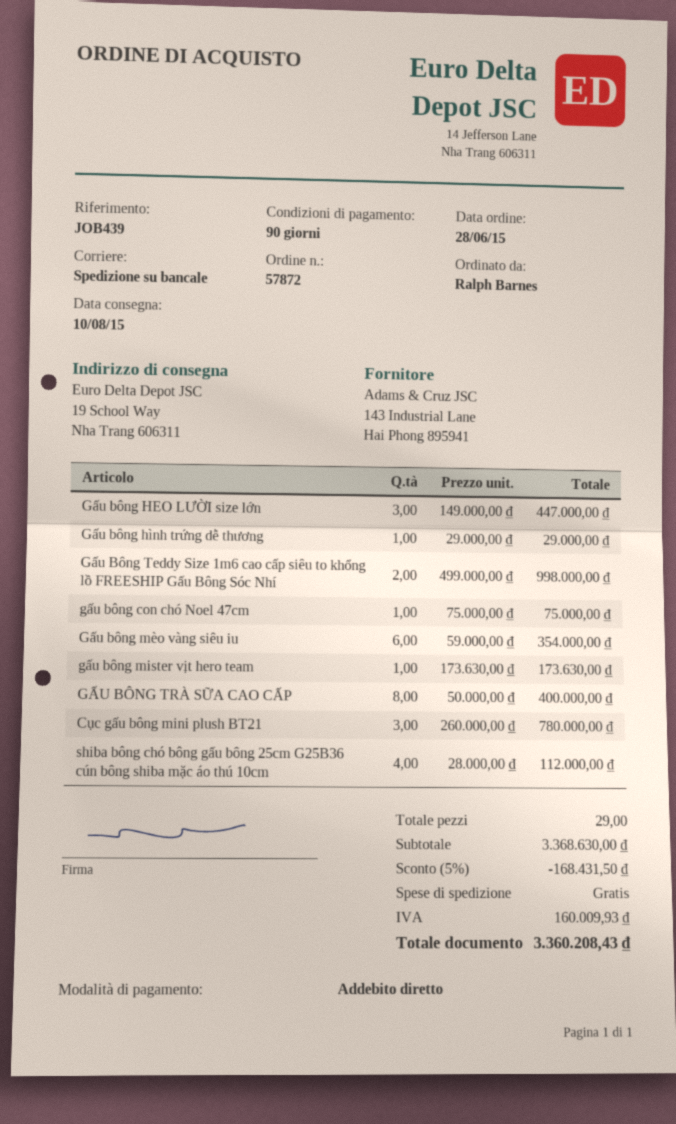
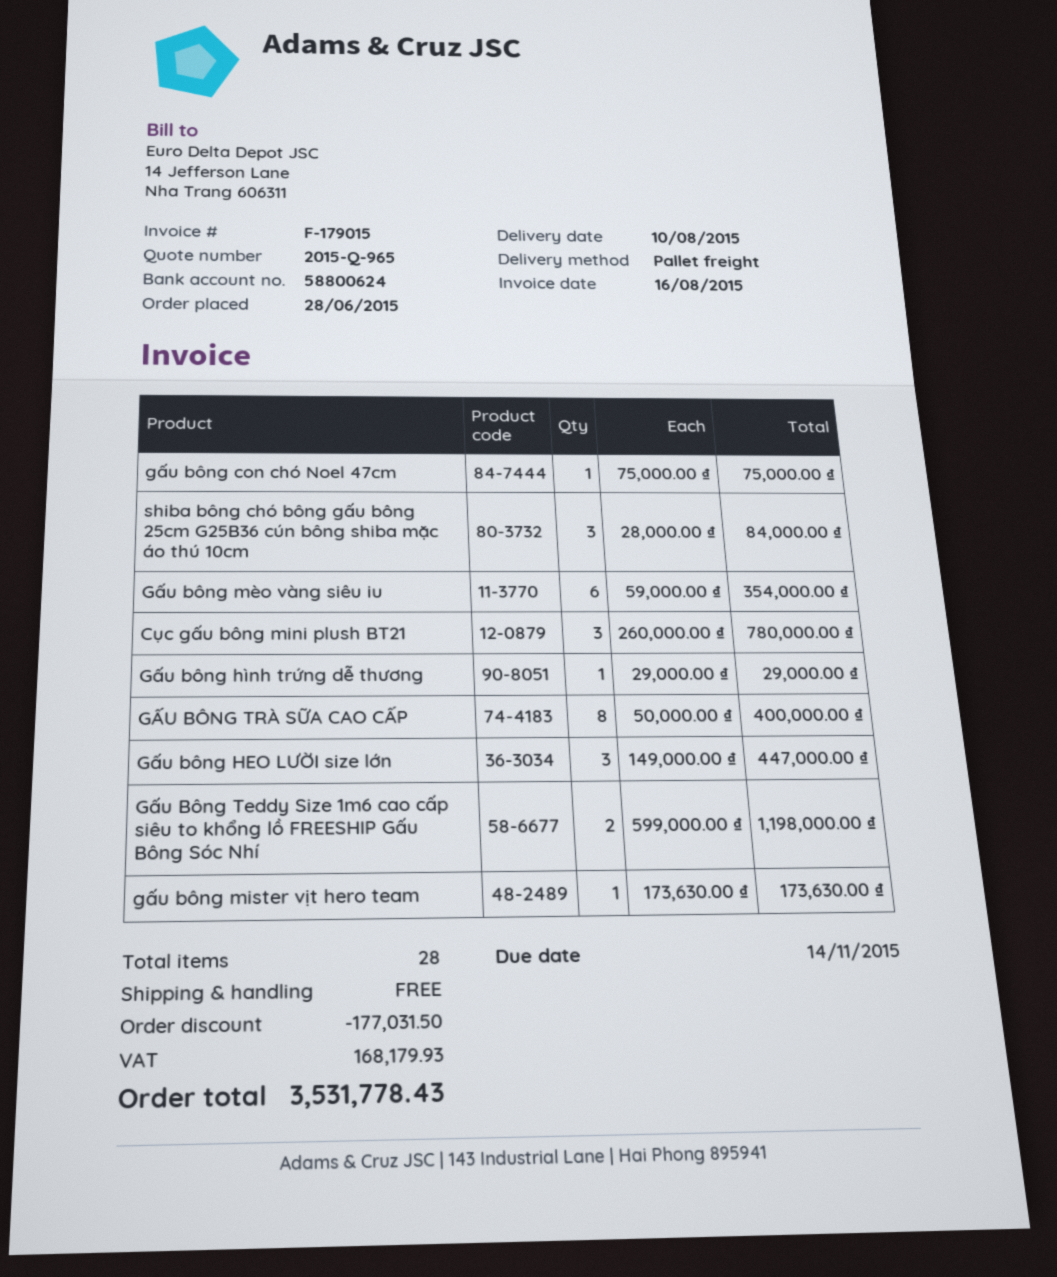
Gấu Bông Teddy Size 1m6 cao cấp siêu to khổng lồ FREESHIP Gấu Bông Sóc Nhí: 2 x 499000.00 = 998000.00 -> 2 x 599000.00 = 1198000.00
shiba bông chó bông gấu bông 25cm G25B36 cún bông shiba mặc áo thú 10cm: 4 x 28000.00 = 112000.00 -> 3 x 28000.00 = 84000.00
total quantity: 29 -> 28
discount: 168431.50 -> 177031.50
tax: 160009.93 -> 168179.93
total: 3360208.43 -> 3531778.43

